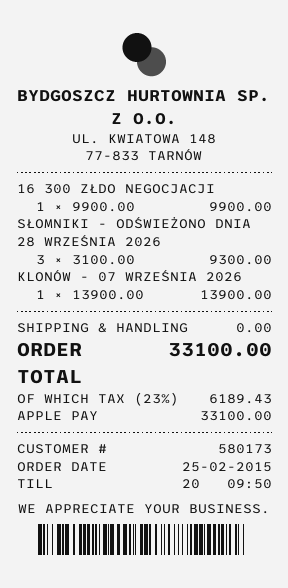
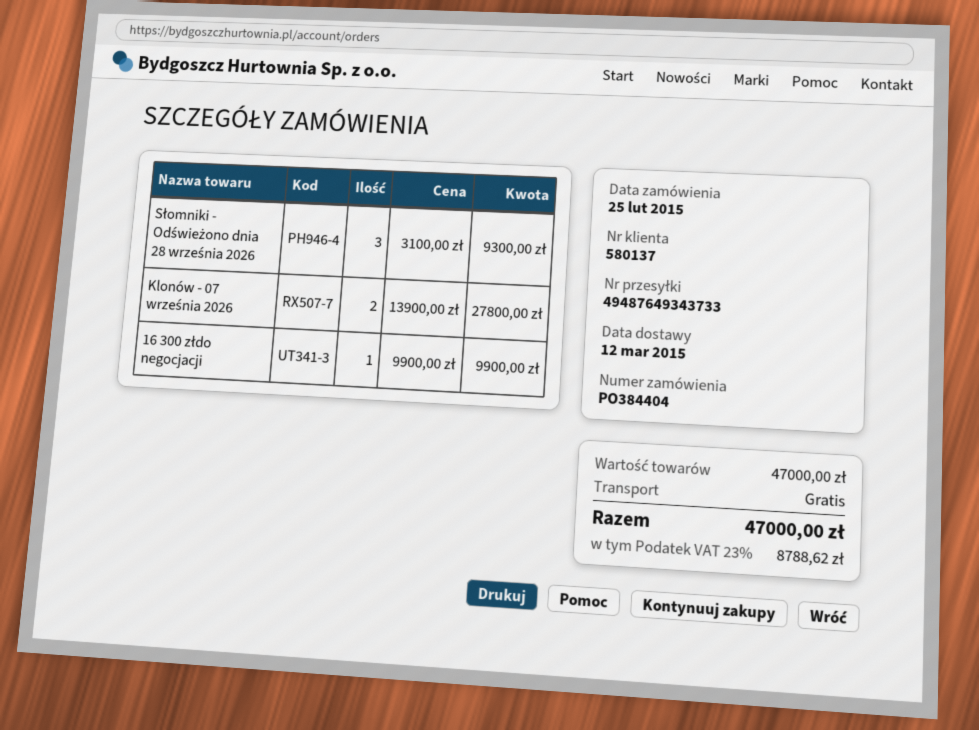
customer number: 580173 -> 580137
KLONÓW - 07 WRZEŚNIA 2026: 1 x 13900.00 = 13900.00 -> 2 x 13900.00 = 27800.00
tax: 23% = 6189.43 -> 23% = 8788.62
total: 33100.00 -> 47000.00

